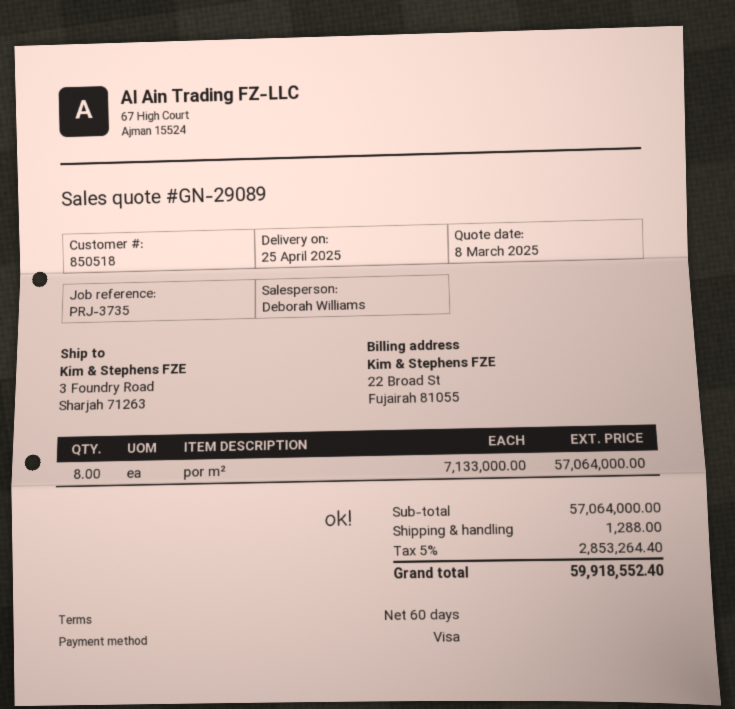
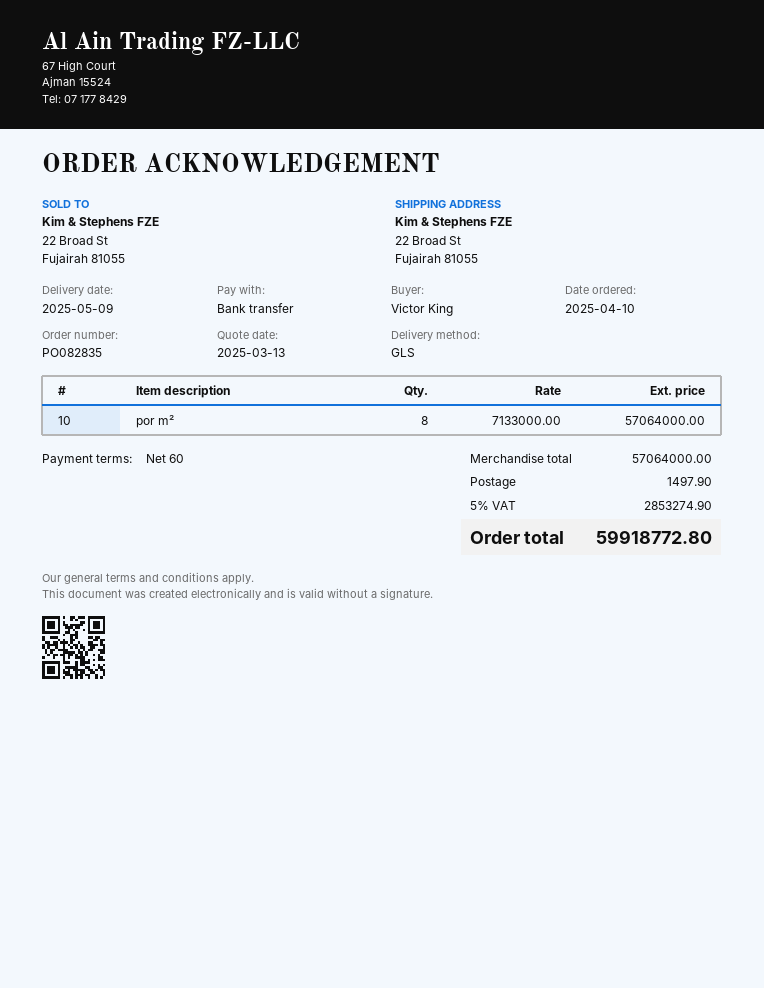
quote date: 2025-03-08 -> 2025-03-13
delivery date: 2025-04-25 -> 2025-05-09
payment method: Visa -> bank transfer
ship to: 3 Foundry Road, Sharjah 71263 -> 22 Broad St, Fujairah 81055
shipping: 1288.00 -> 1497.90
tax: 5% = 2853264.40 -> 5% = 2853274.90
total: 59918552.40 -> 59918772.80

